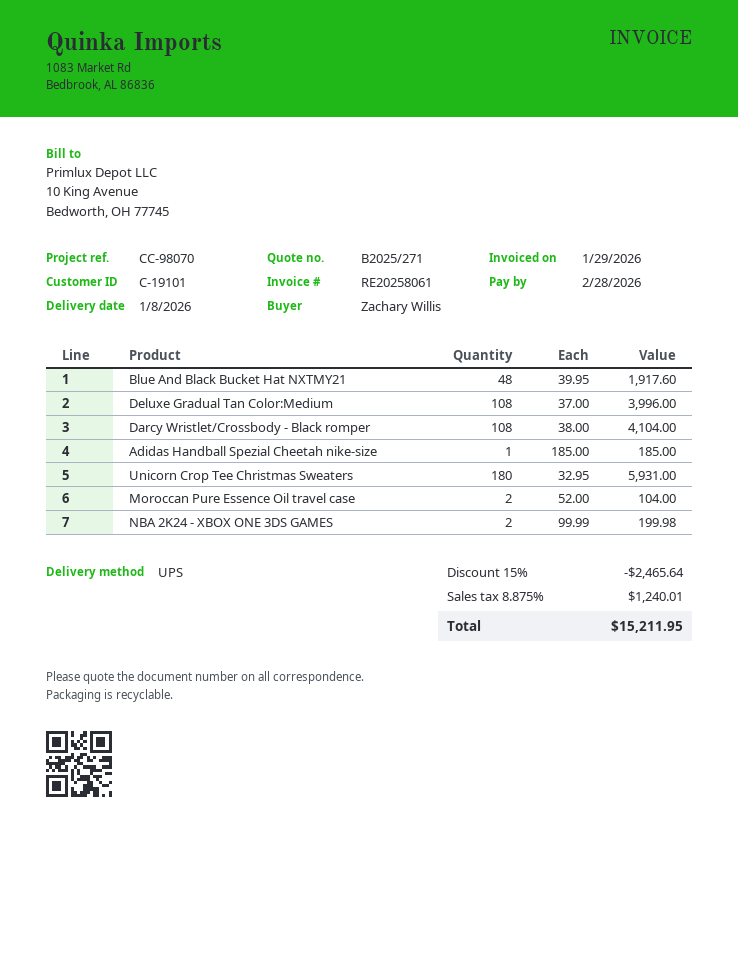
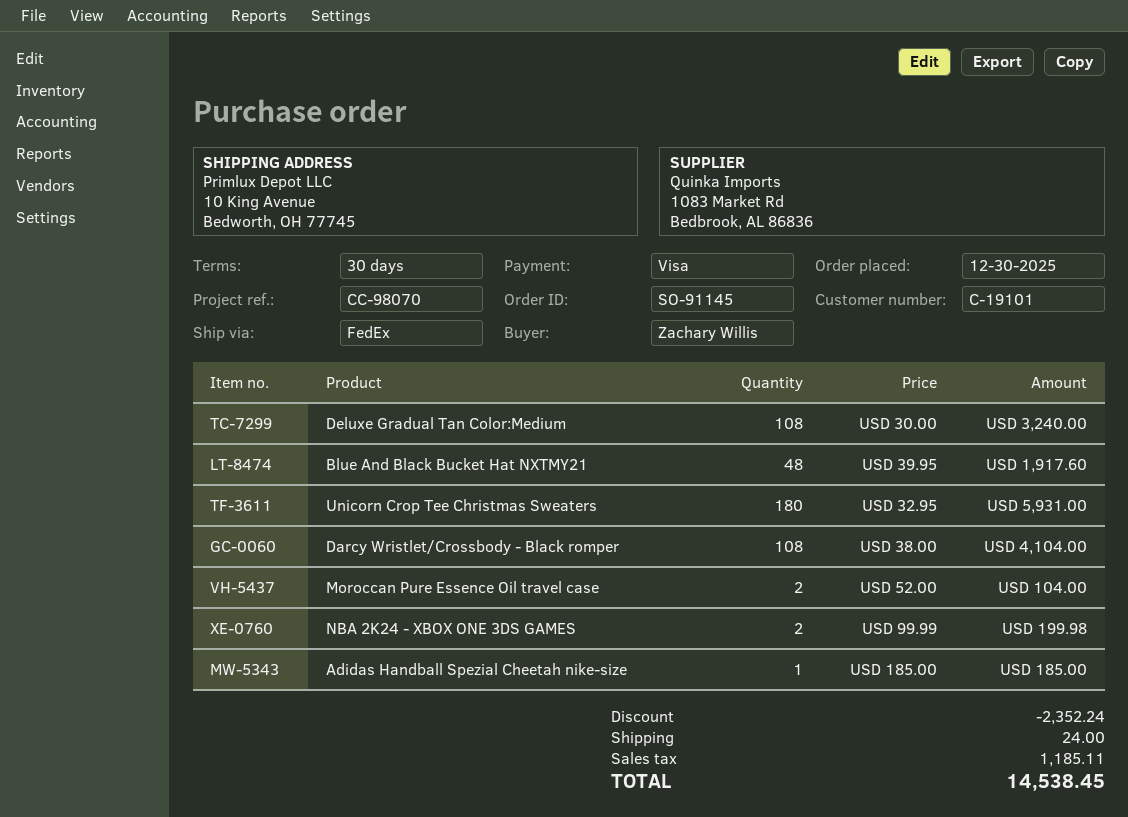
shipping method: UPS -> FedEx
Deluxe Gradual Tan Color:Medium: 108 x 37.00 = 3996.00 -> 108 x 30.00 = 3240.00
discount: 2465.64 -> 2352.24
shipping: none -> 24.00
tax: 1240.01 -> 1185.11
total: 15211.95 -> 14538.45

